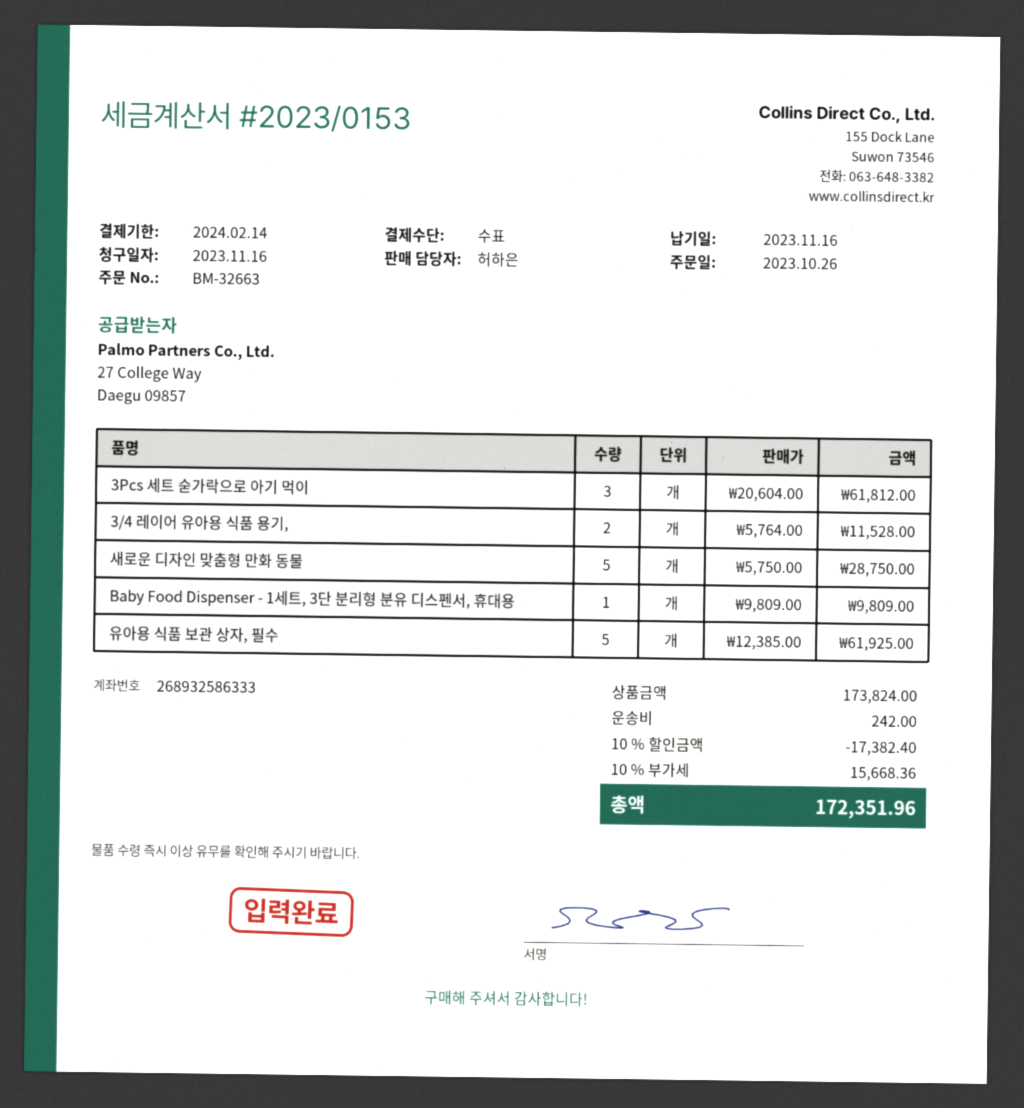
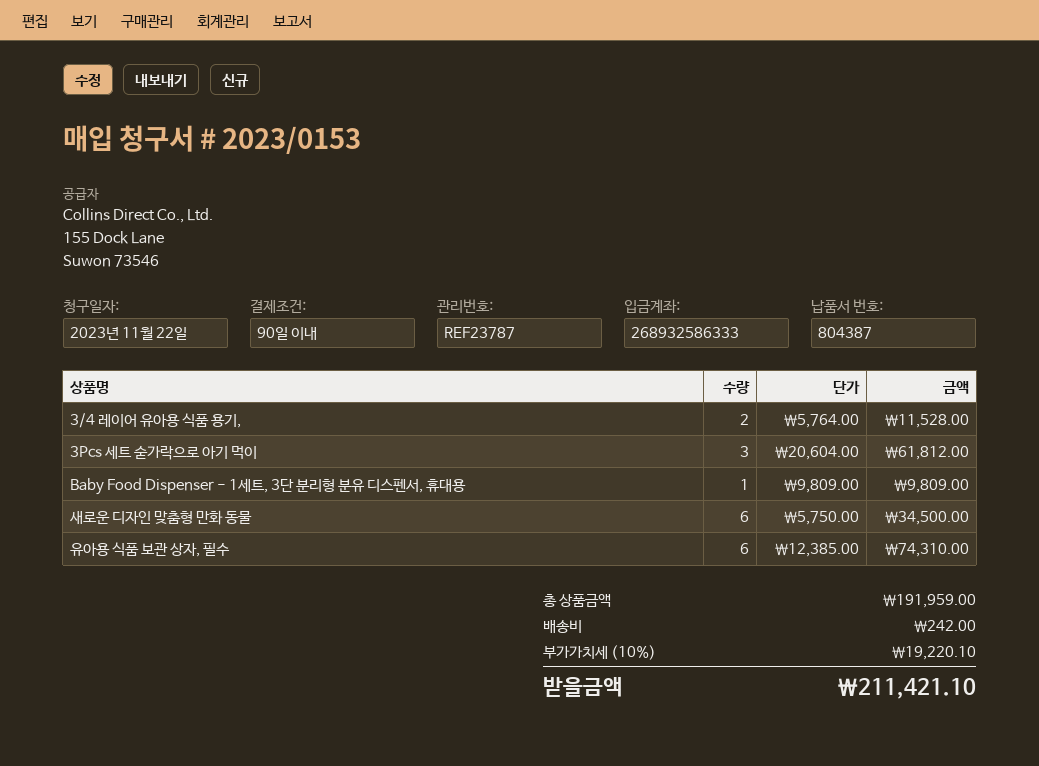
invoice date: 2023-11-16 -> 2023-11-22
새로운 디자인 맞춤형 만화 동물: 5 x 5750.00 = 28750.00 -> 6 x 5750.00 = 34500.00
유아용 식품 보관 상자, 필수: 5 x 12385.00 = 61925.00 -> 6 x 12385.00 = 74310.00
subtotal: 173824.00 -> 191959.00
discount: 10% = 17382.40 -> none
tax: 10% = 15668.36 -> 10% = 19220.10
total: 172351.96 -> 211421.10

